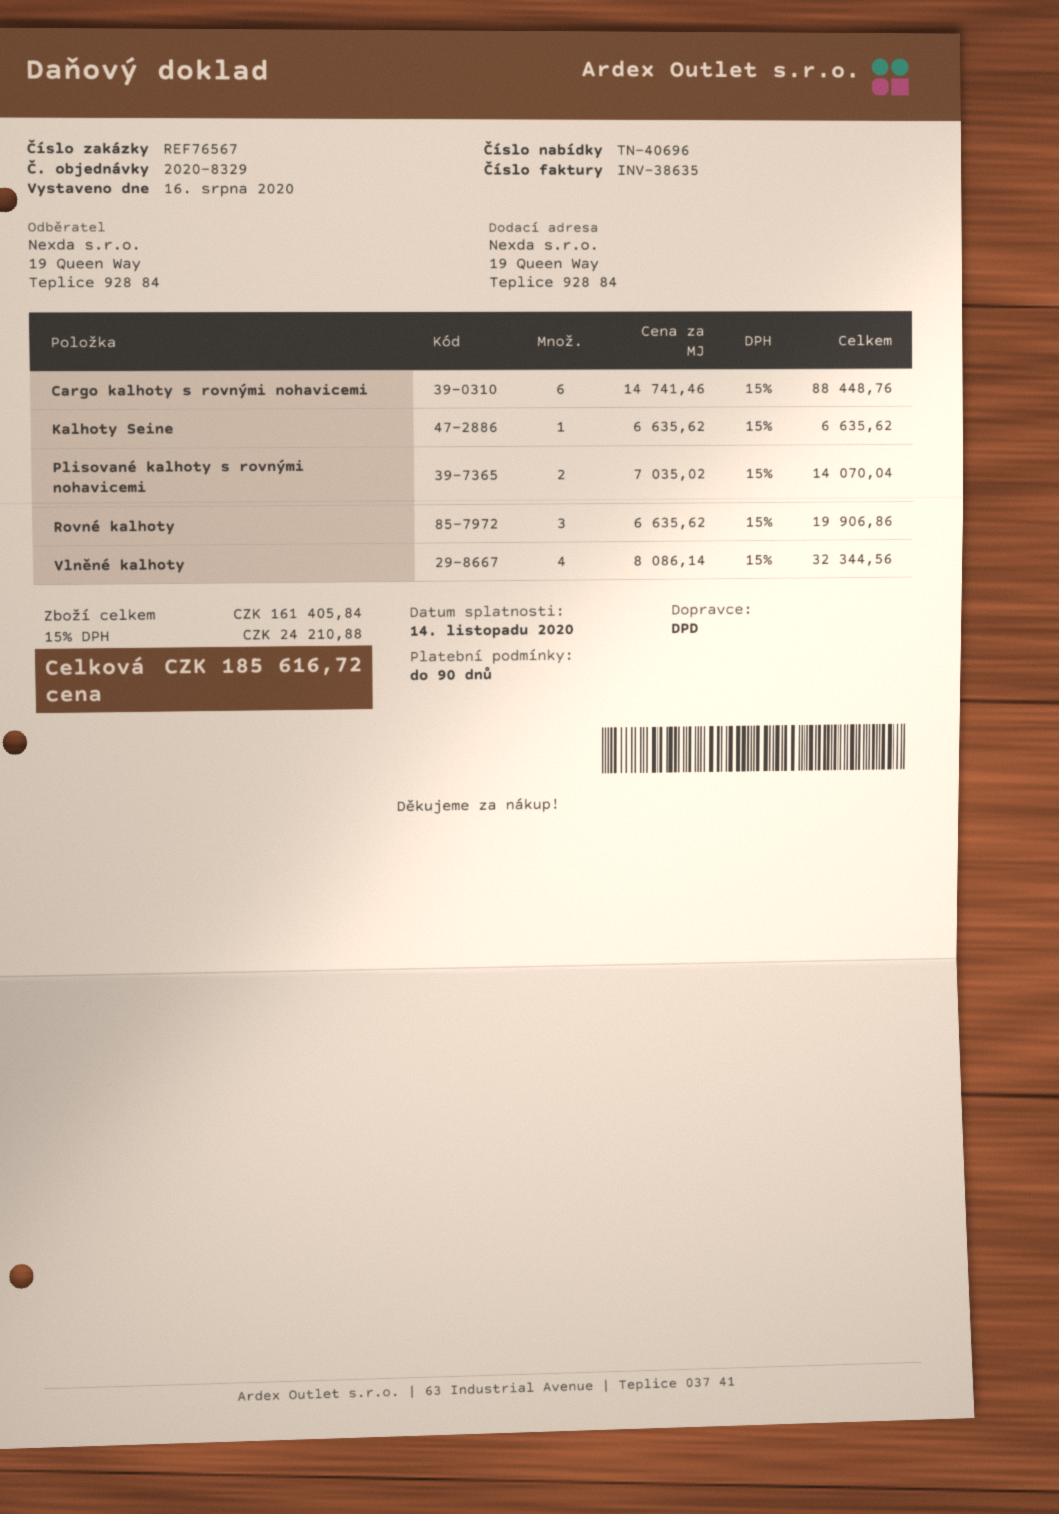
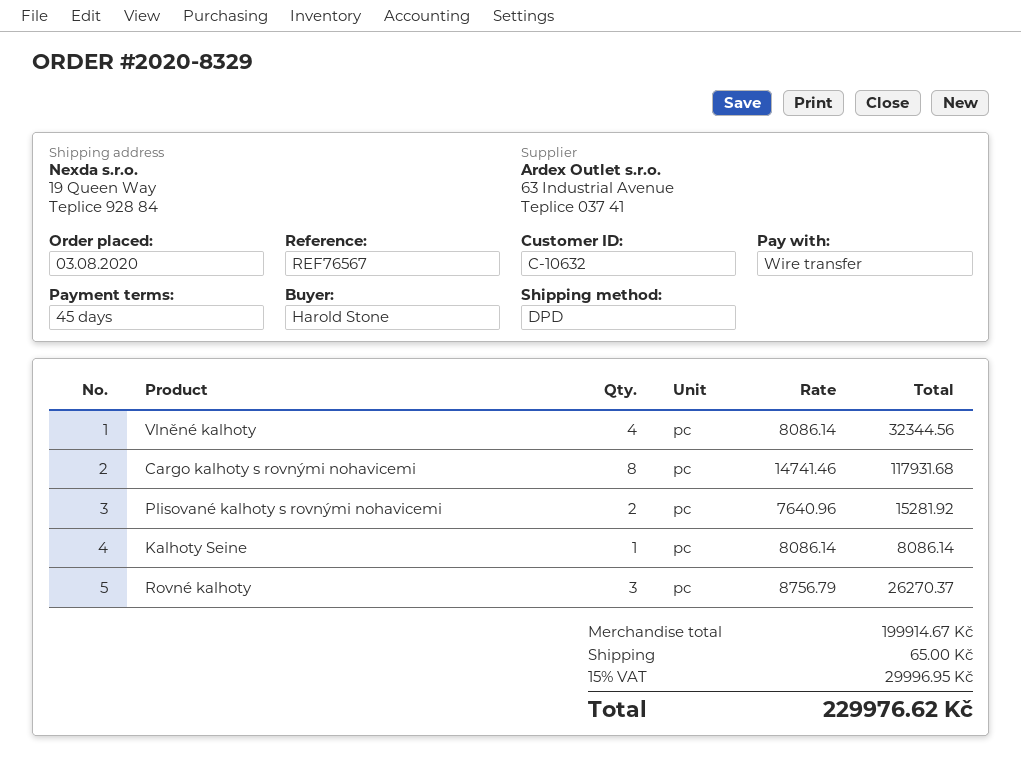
payment terms: 90 days -> 45 days
Cargo kalhoty s rovnými nohavicemi: 6 x 14741.46 = 88448.76 -> 8 x 14741.46 = 117931.68
Kalhoty Seine: 1 x 6635.62 = 6635.62 -> 1 x 8086.14 = 8086.14
Plisované kalhoty s rovnými nohavicemi: 2 x 7035.02 = 14070.04 -> 2 x 7640.96 = 15281.92
Rovné kalhoty: 3 x 6635.62 = 19906.86 -> 3 x 8756.79 = 26270.37
subtotal: 161405.84 -> 199914.67
shipping: none -> 65.00
tax: 15% = 24210.88 -> 15% = 29996.95
total: 185616.72 -> 229976.62

